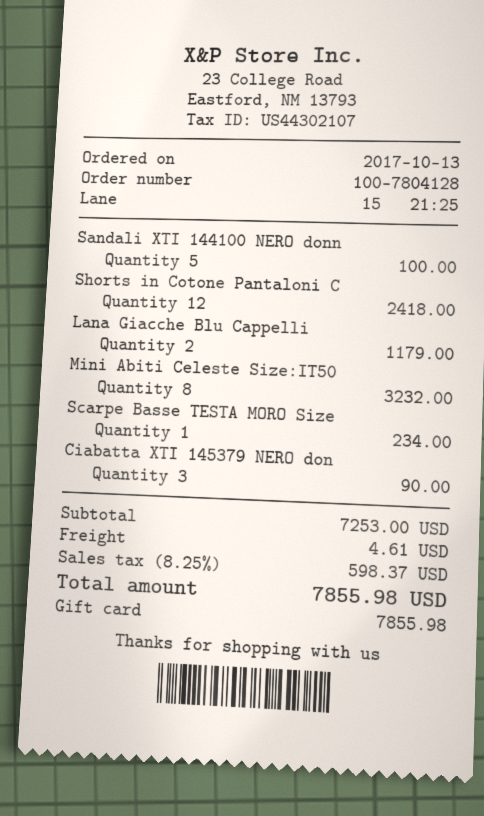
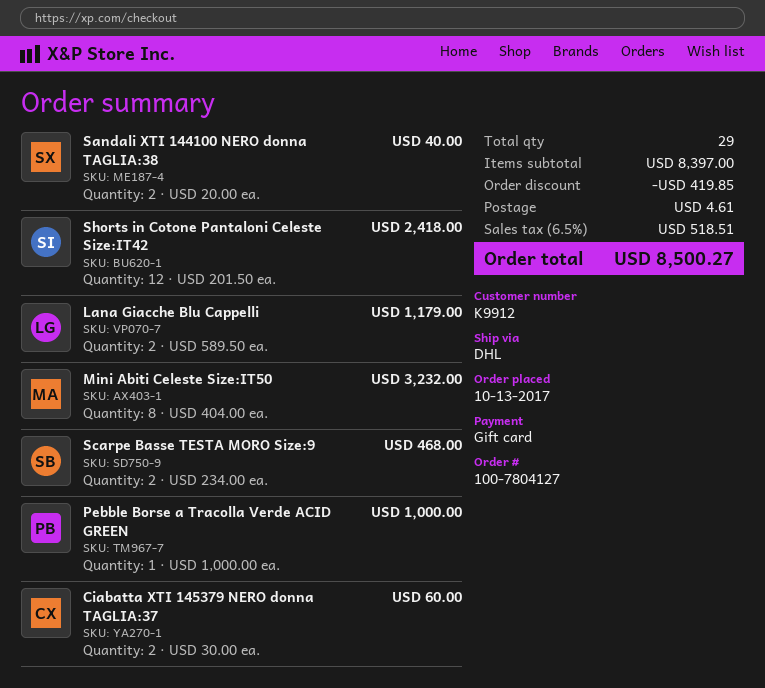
order number: 100-7804128 -> 100-7804127
Sandali XTI 144100 NERO donn: 5 for 100.00 -> 2 for 40.00
Scarpe Basse TESTA MORO Size: 1 for 234.00 -> 2 for 468.00
Ciabatta XTI 145379 NERO don: 3 for 90.00 -> 2 for 60.00
Pebble Borse a Tracolla Verde ACID GREEN: none -> 1 for 1000.00
subtotal: 7253.00 -> 8397.00
discount: none -> 419.85
tax: 8.25% = 598.37 -> 6.5% = 518.51
total: 7855.98 -> 8500.27

